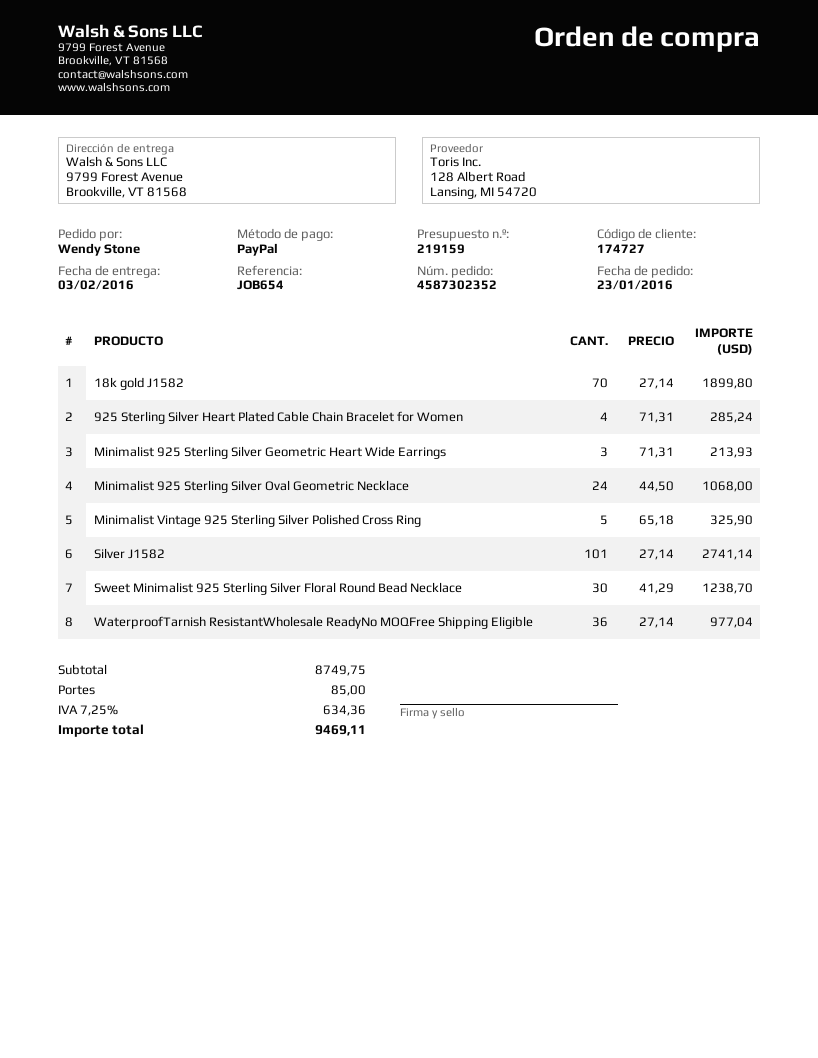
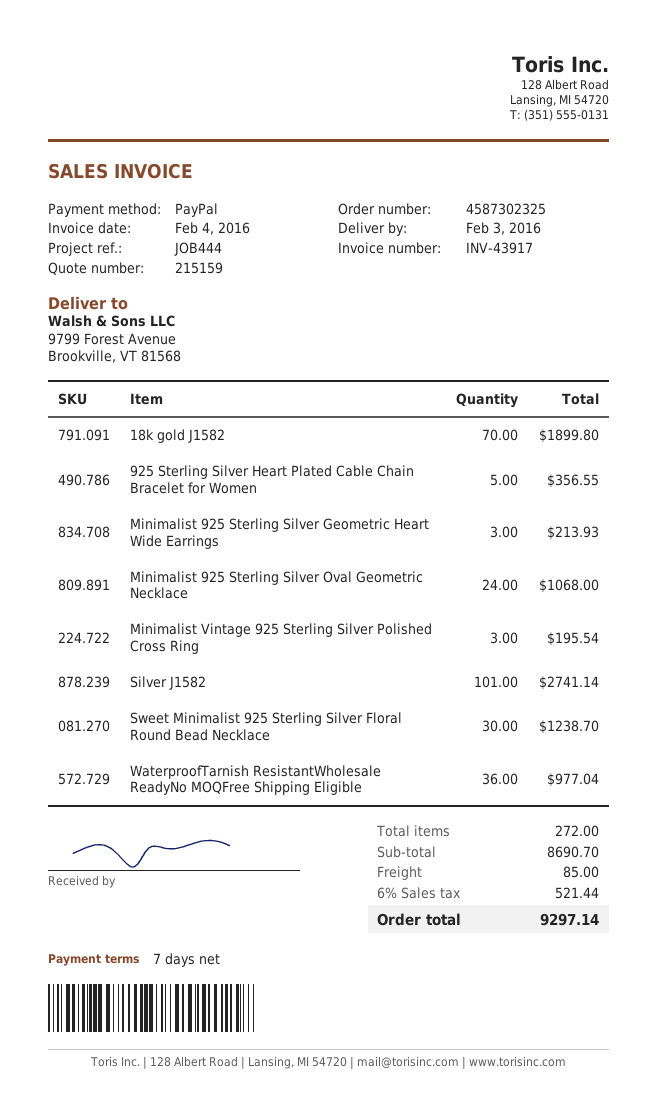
quote number: 219159 -> 215159
order number: 4587302352 -> 4587302325
reference: JOB654 -> JOB444
925 Sterling Silver Heart Plated Cable Chain Bracelet for Women: 4 for 285.24 -> 5 for 356.55
Minimalist Vintage 925 Sterling Silver Polished Cross Ring: 5 for 325.90 -> 3 for 195.54
subtotal: 8749.75 -> 8690.70
tax: 7.25% = 634.36 -> 6% = 521.44
total: 9469.11 -> 9297.14

